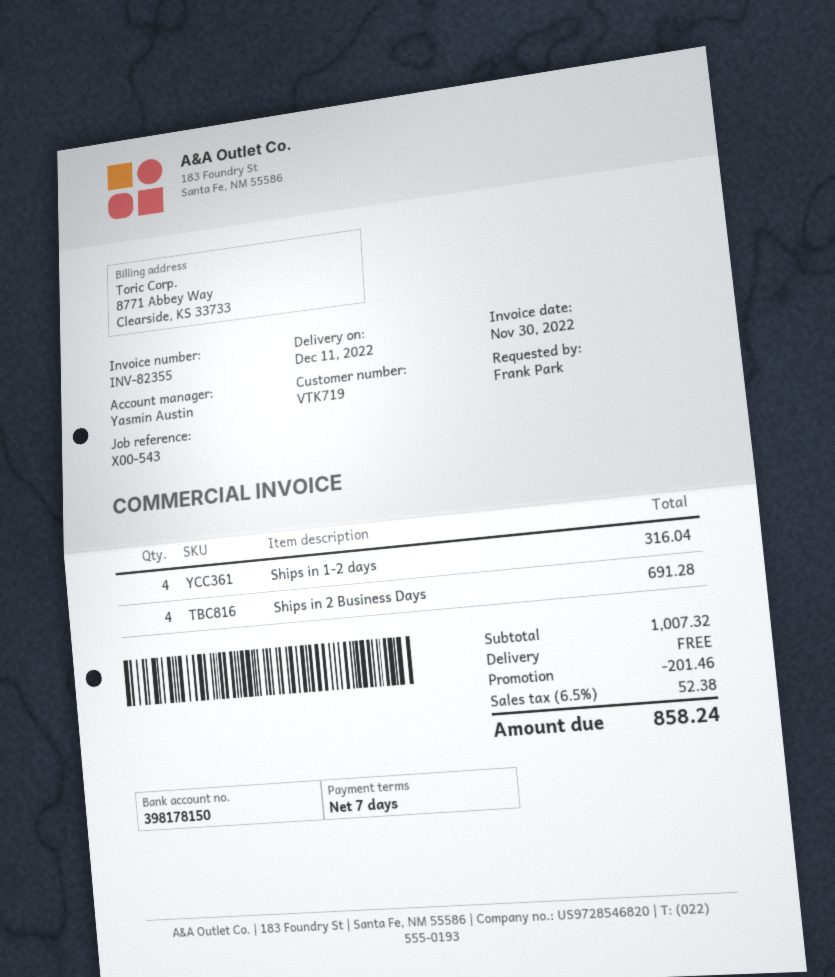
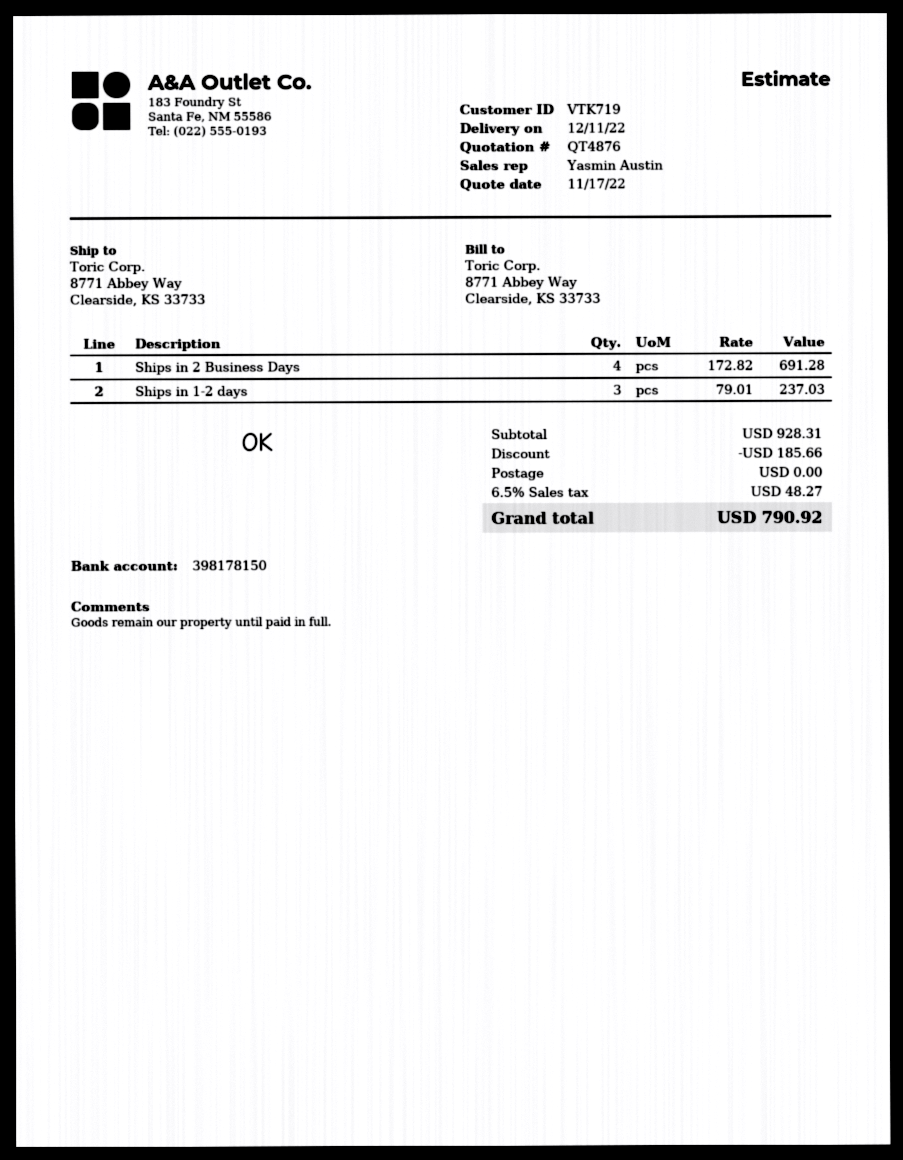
Ships in 1-2 days: 4 for 316.04 -> 3 for 237.03
subtotal: 1007.32 -> 928.31
discount: 201.46 -> 185.66
tax: 6.5% = 52.38 -> 6.5% = 48.27
total: 858.24 -> 790.92

